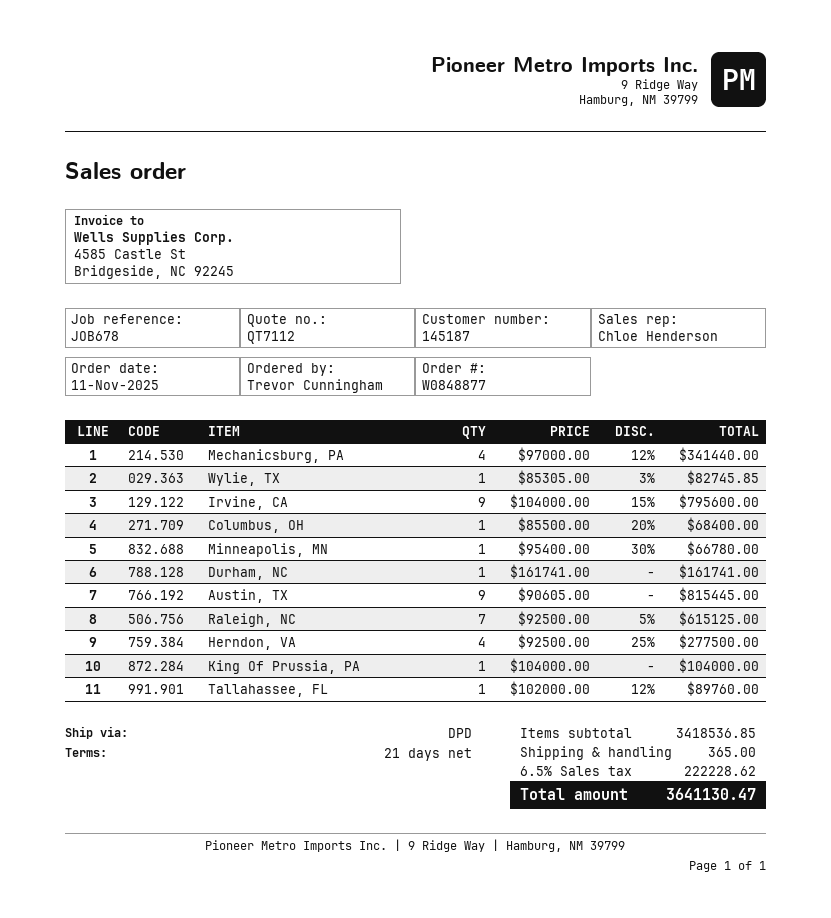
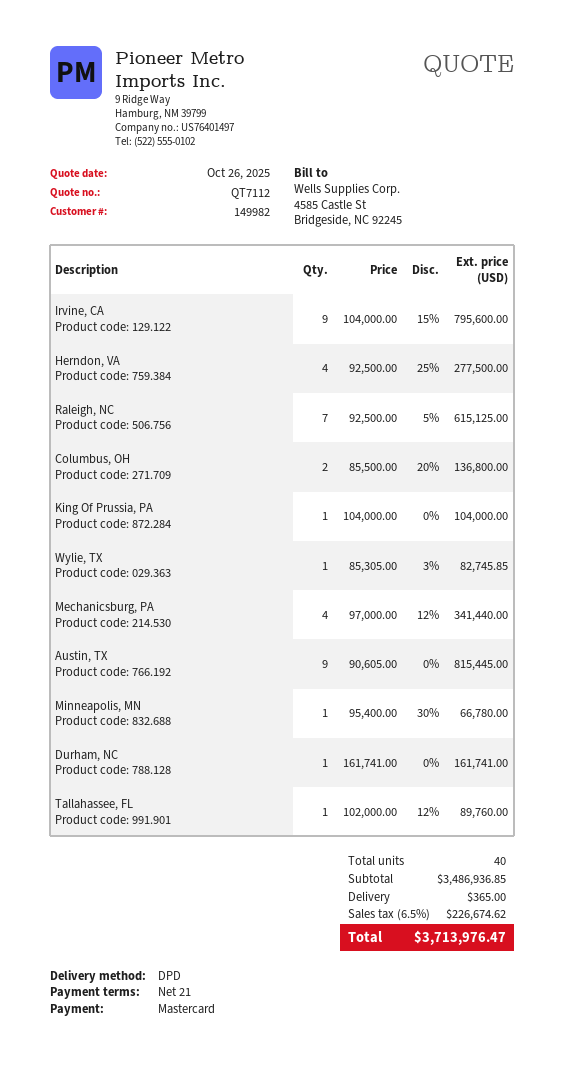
customer number: 145187 -> 149982
Columbus, OH: 1 x 85500.00 - 20% = 68400.00 -> 2 x 85500.00 - 20% = 136800.00
subtotal: 3418536.85 -> 3486936.85
tax: 6.5% = 222228.62 -> 6.5% = 226674.62
total: 3641130.47 -> 3713976.47

